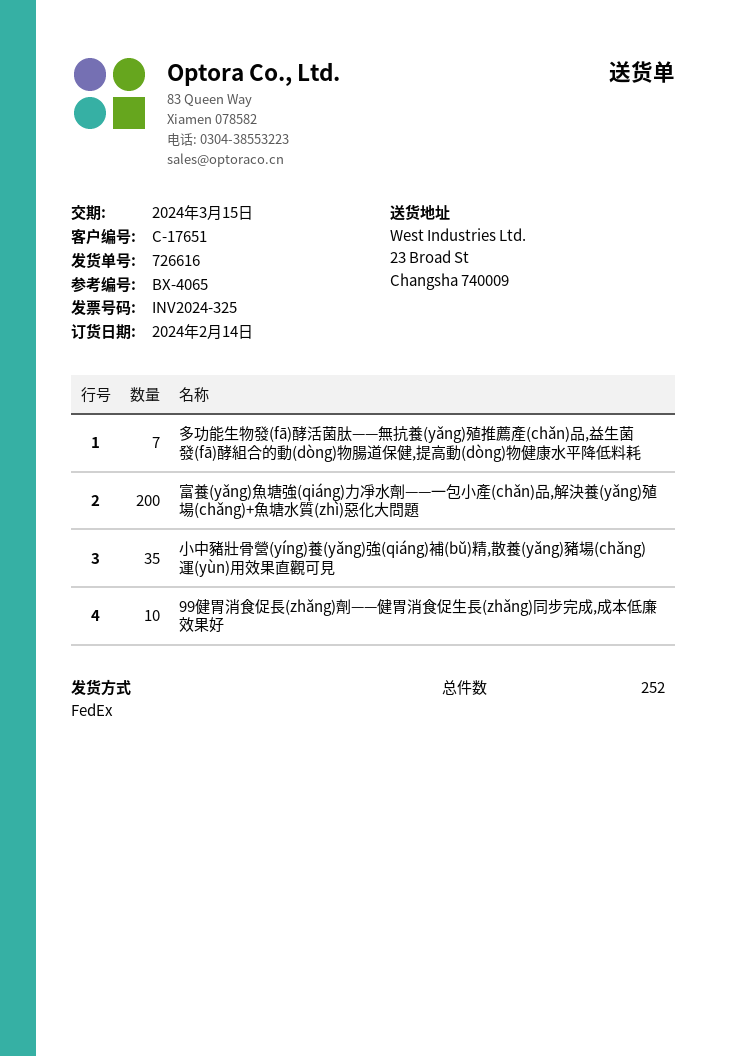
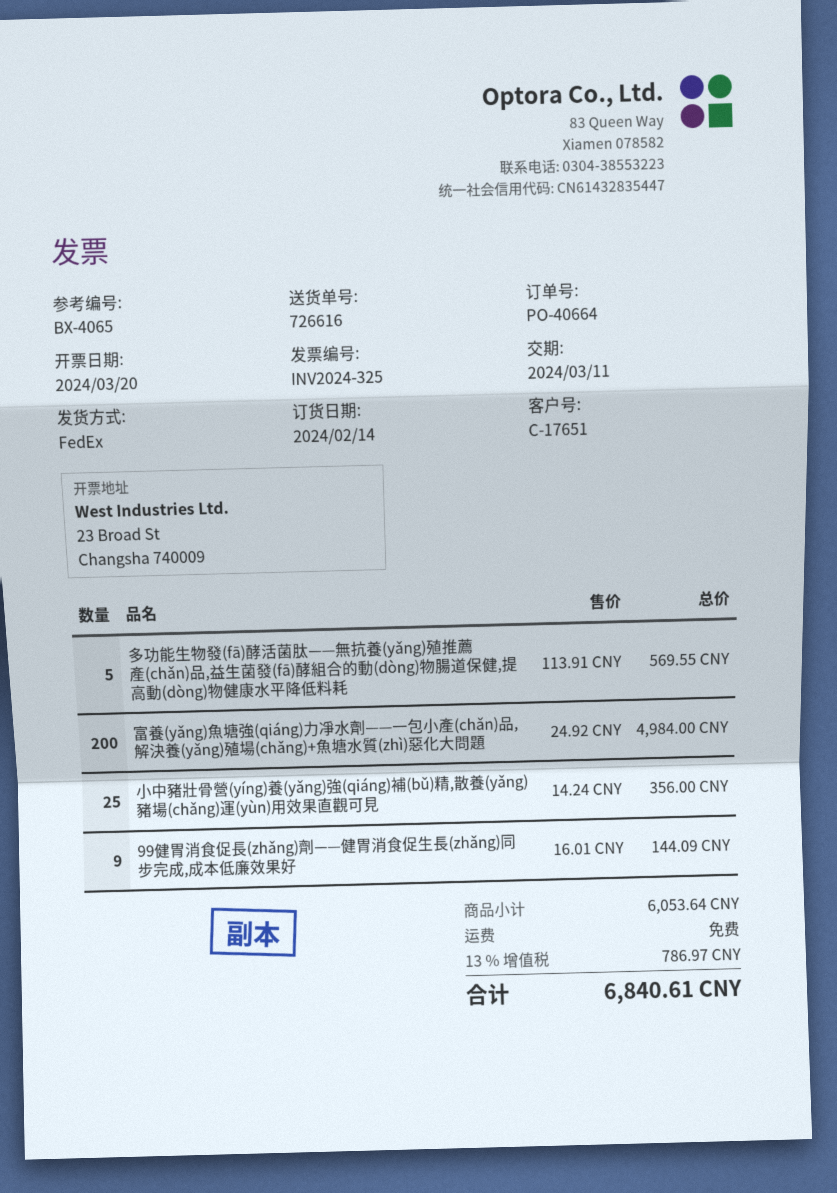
delivery date: 2024-03-15 -> 2024-03-11
多功能生物發(fā)酵活菌肽——無抗養(yǎng)殖推薦產(chǎn)品,益生菌發(fā)酵組合的動(dòng)物腸道保健,提高動(dòng)物健康水平降低料耗: 7 -> 5
小中豬壯骨營(yíng)養(yǎng)強(qiáng)補(bǔ)精,散養(yǎng)豬場(chǎng)運(yùn)用效果直觀可見: 35 -> 25
99健胃消食促長(zhǎng)劑——健胃消食促生長(zhǎng)同步完成,成本低廉效果好: 10 -> 9

